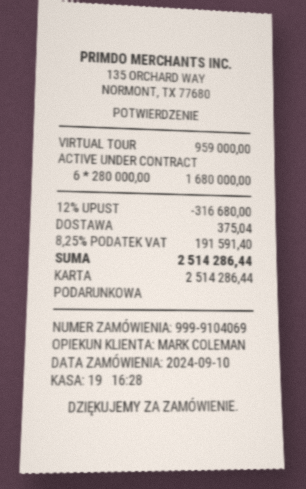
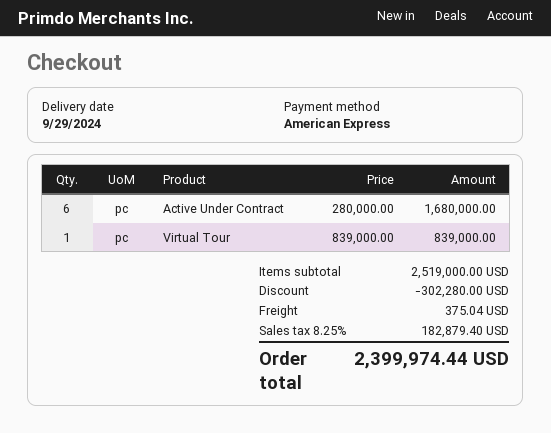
payment method: gift card -> American Express
VIRTUAL TOUR: 1 x 959000.00 = 959000.00 -> 1 x 839000.00 = 839000.00
discount: 316680.00 -> 302280.00
tax: 8.25% = 191591.40 -> 8.25% = 182879.40
total: 2514286.44 -> 2399974.44

